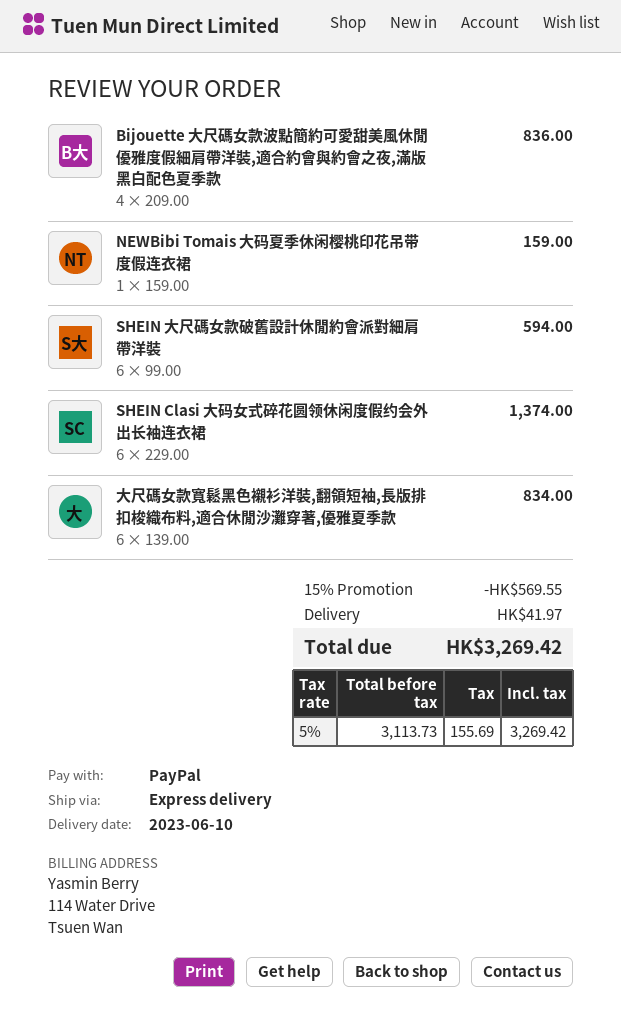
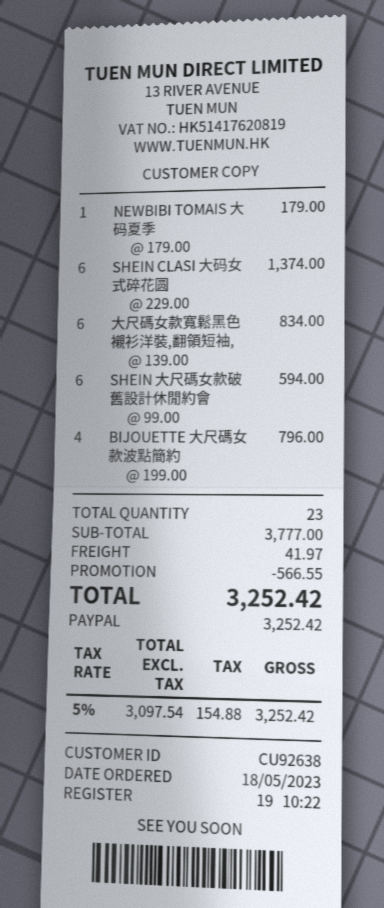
Bijouette 大尺碼女款波點簡約可愛甜美風休閒優雅度假細肩帶洋裝,適合約會與約會之夜,滿版黑白配色夏季款: 4 x 209.00 = 836.00 -> 4 x 199.00 = 796.00
NEWBibi Tomais 大码夏季休闲樱桃印花吊带度假连衣裙: 1 x 159.00 = 159.00 -> 1 x 179.00 = 179.00
discount: 569.55 -> 566.55
net: 3113.73 -> 3097.54
tax: 5% = 155.69 -> 5% = 154.88
total: 3269.42 -> 3252.42

